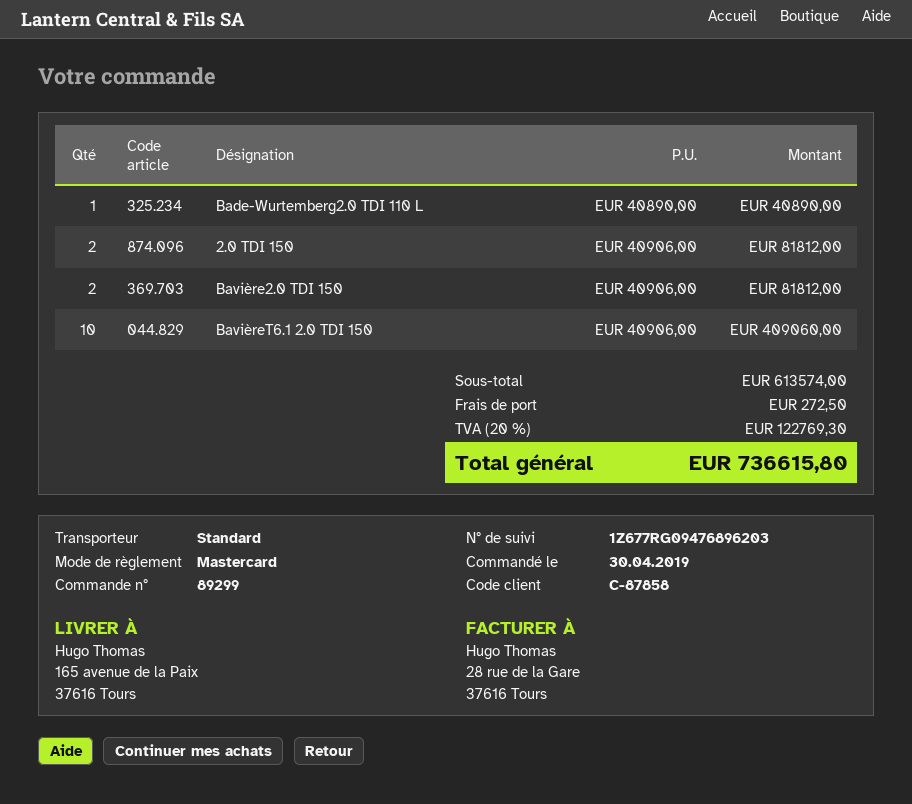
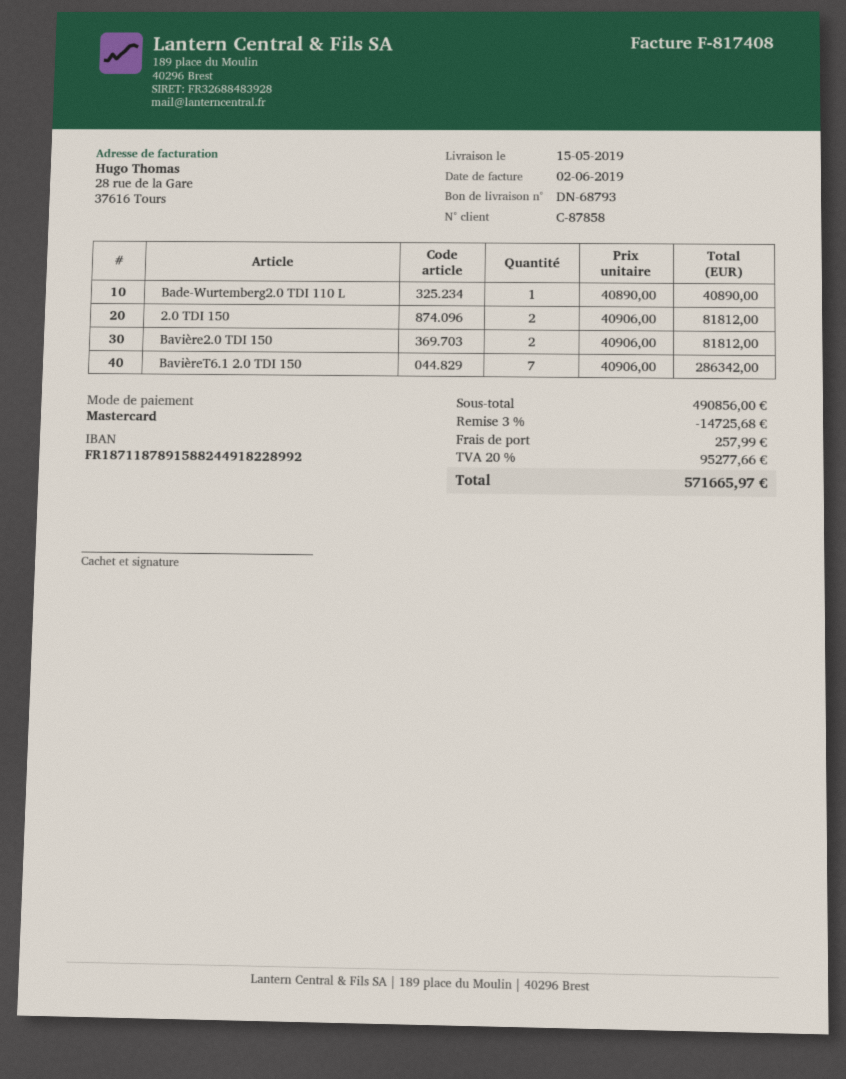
BavièreT6.1 2.0 TDI 150: 10 x 40906.00 = 409060.00 -> 7 x 40906.00 = 286342.00
subtotal: 613574.00 -> 490856.00
discount: none -> 3% = 14725.68
shipping: 272.50 -> 257.99
tax: 20% = 122769.30 -> 20% = 95277.66
total: 736615.80 -> 571665.97

